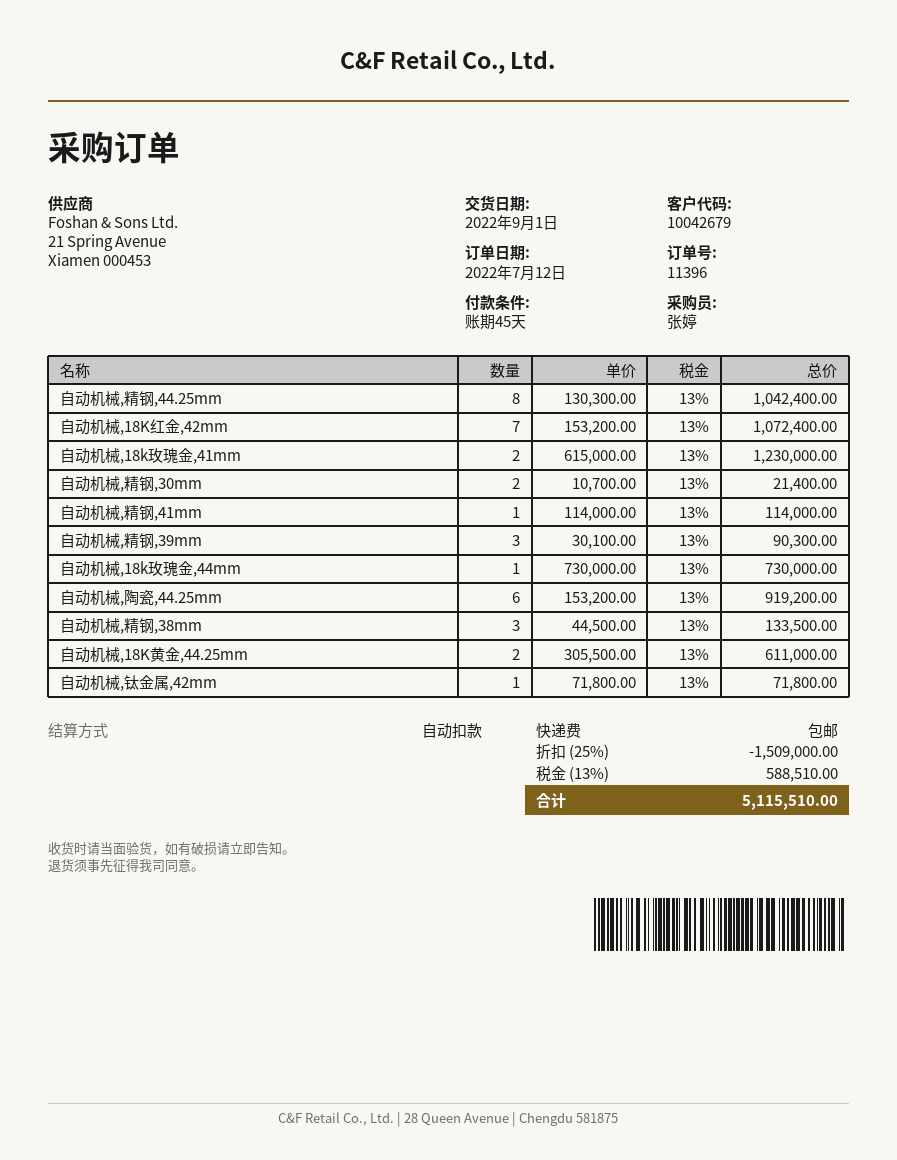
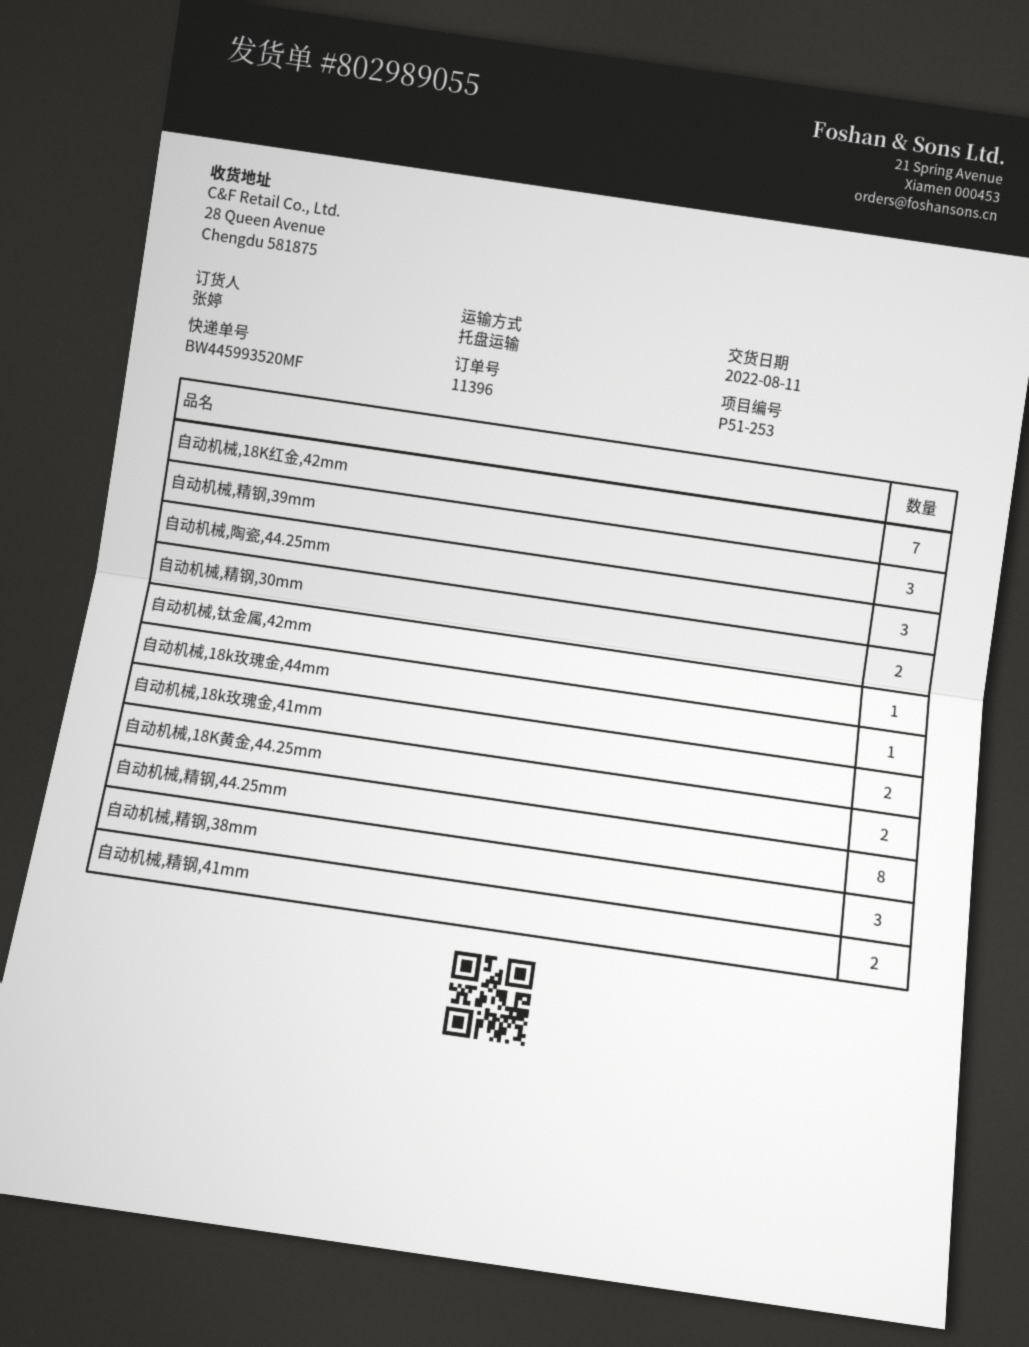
delivery date: 2022-09-01 -> 2022-08-11
自动机械,精钢,41mm: 1 -> 2
自动机械,陶瓷,44.25mm: 6 -> 3

